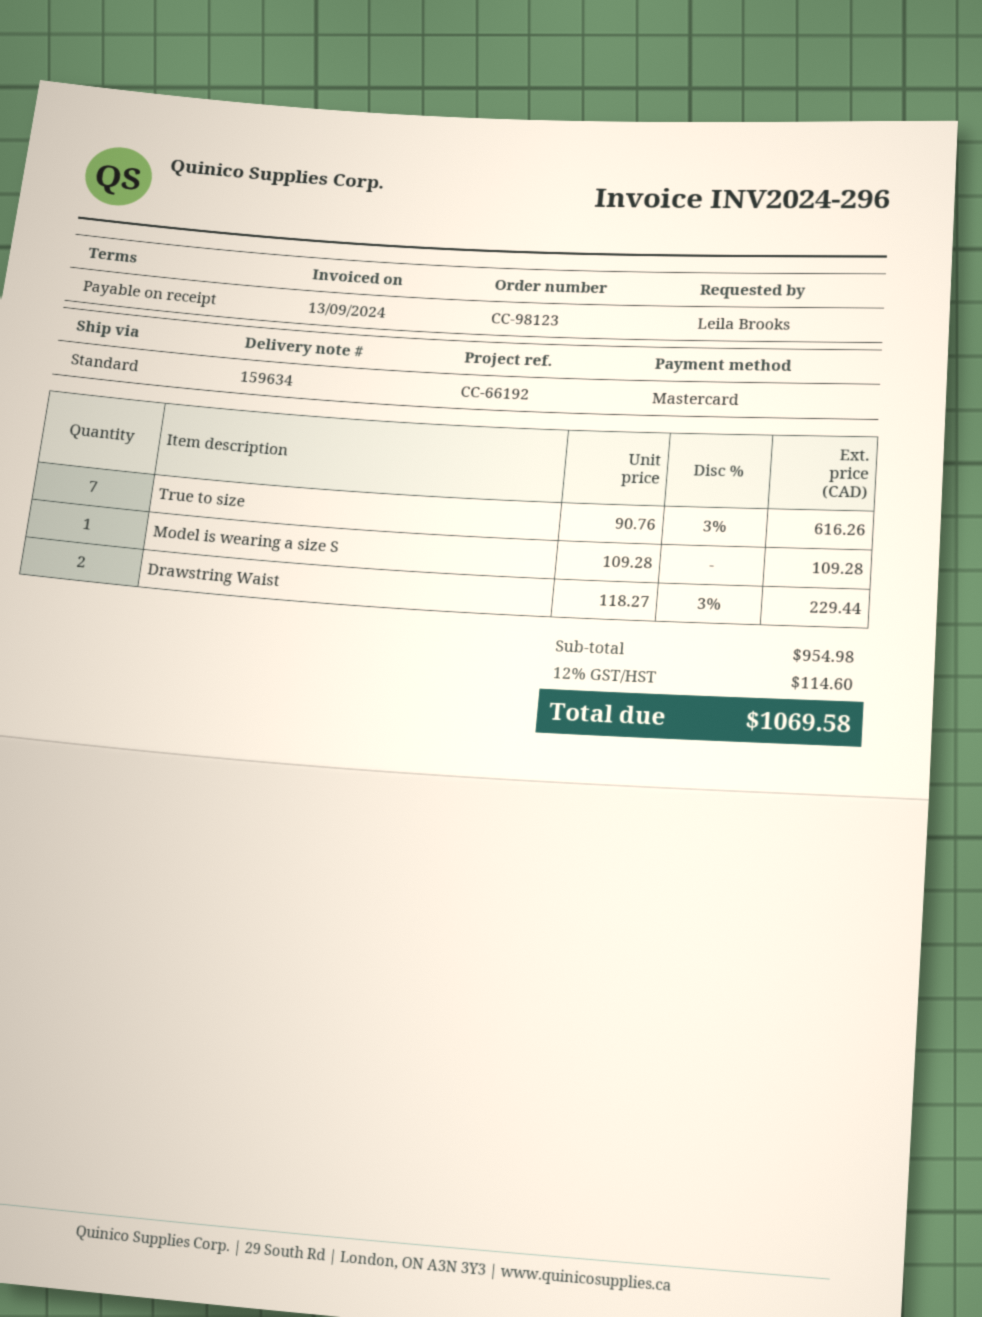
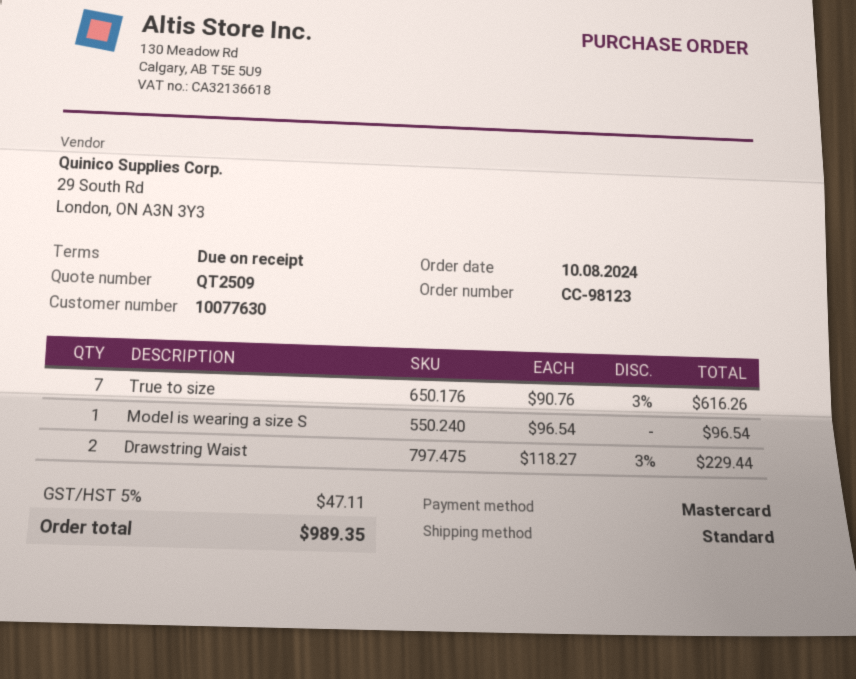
Model is wearing a size S: 1 x 109.28 = 109.28 -> 1 x 96.54 = 96.54
tax: 12% = 114.60 -> 5% = 47.11
total: 1069.58 -> 989.35

